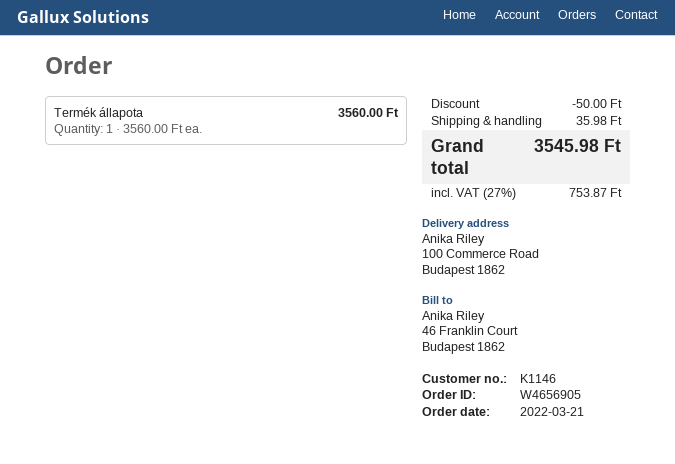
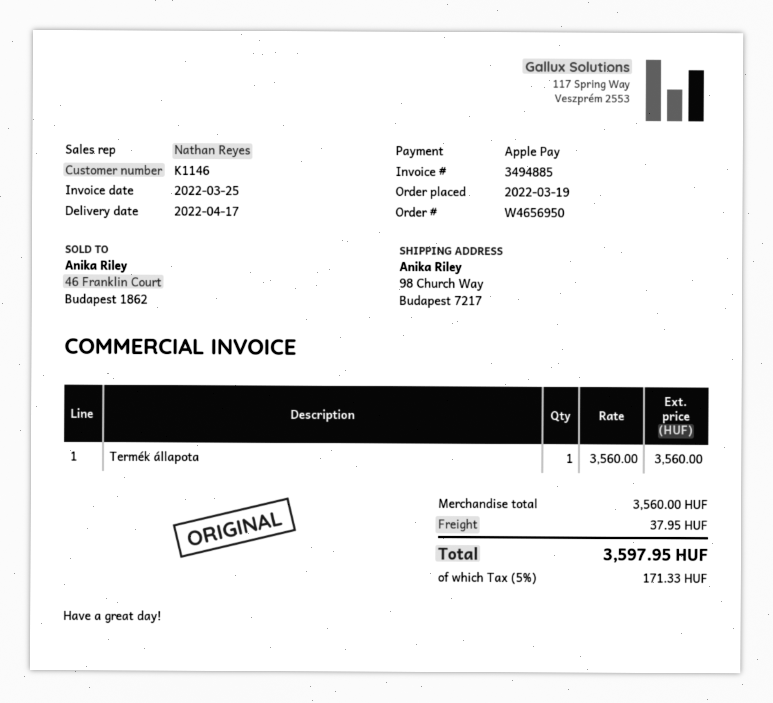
order number: W4656905 -> W4656950
order date: 2022-03-21 -> 2022-03-19
ship to: 100 Commerce Road, Budapest 1862 -> 98 Church Way, Budapest 7217
discount: 50.00 -> none
shipping: 35.98 -> 37.95
tax: 27% = 753.87 -> 5% = 171.33
total: 3545.98 -> 3597.95

